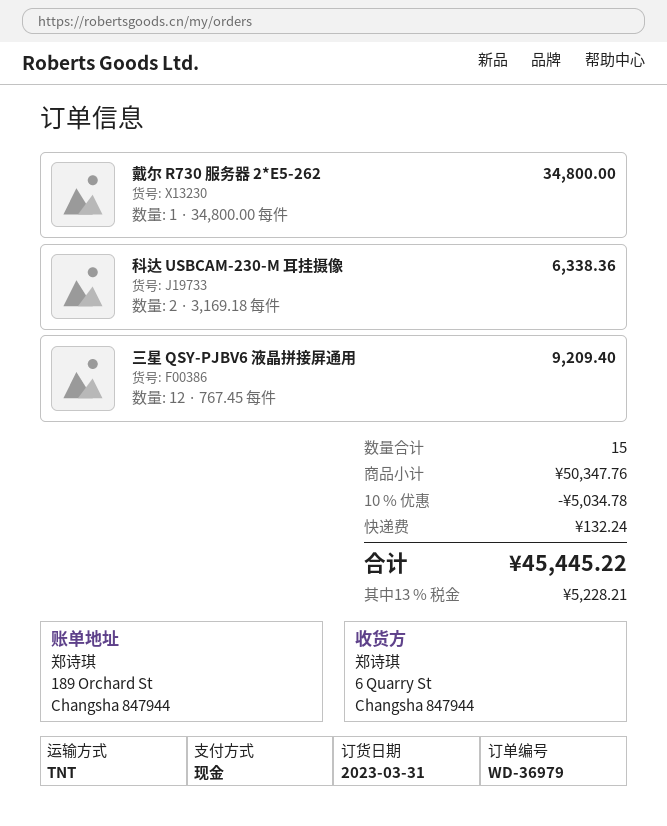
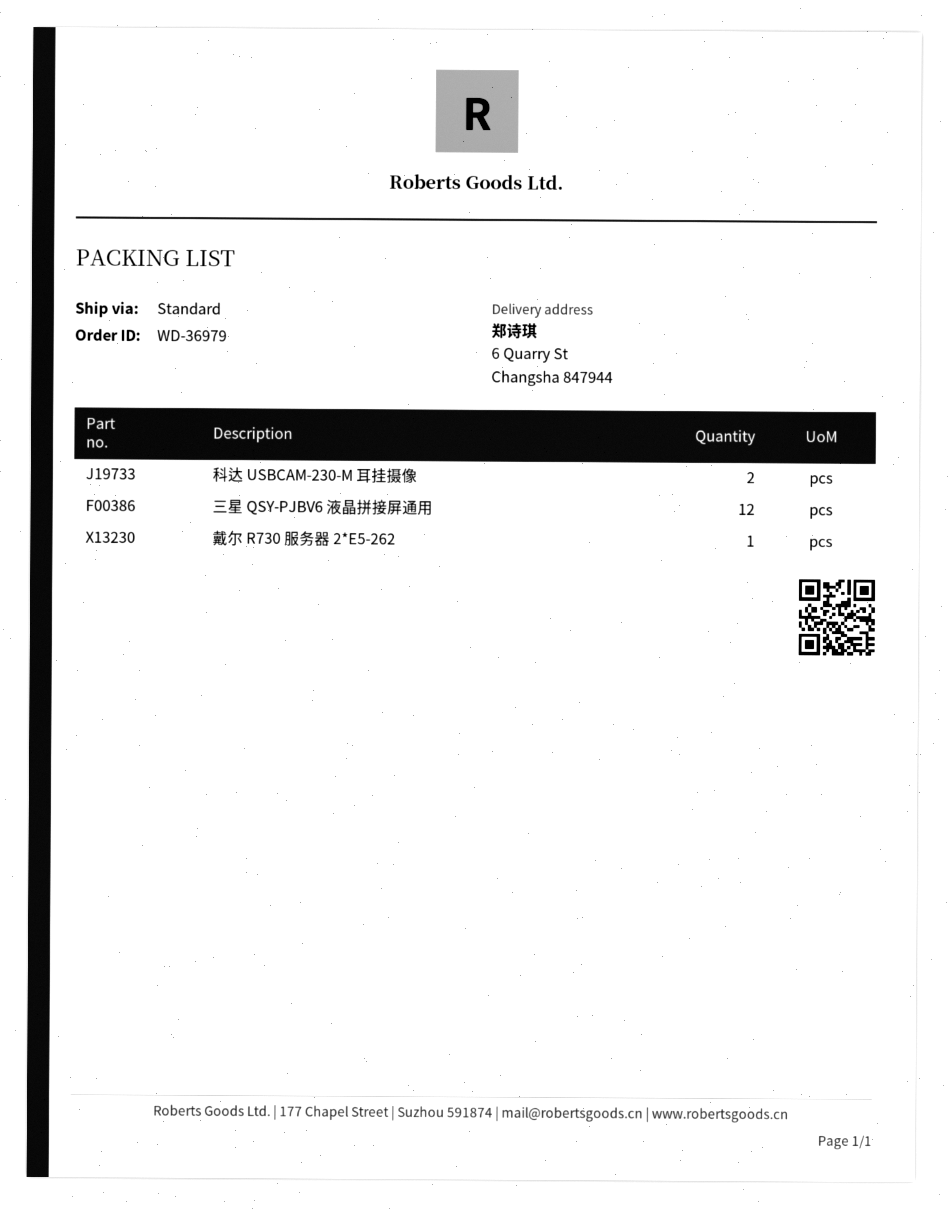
shipping method: TNT -> standard

